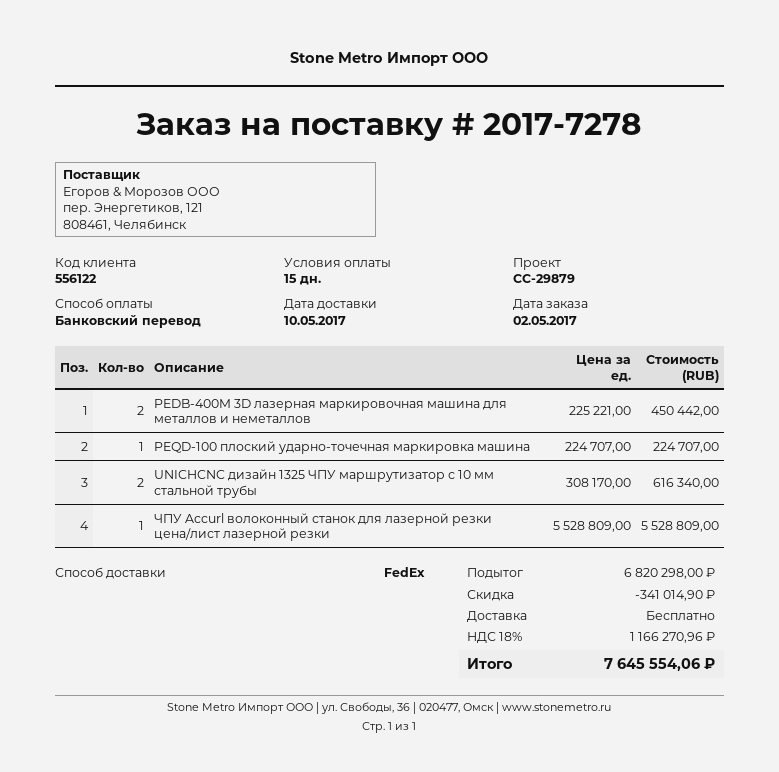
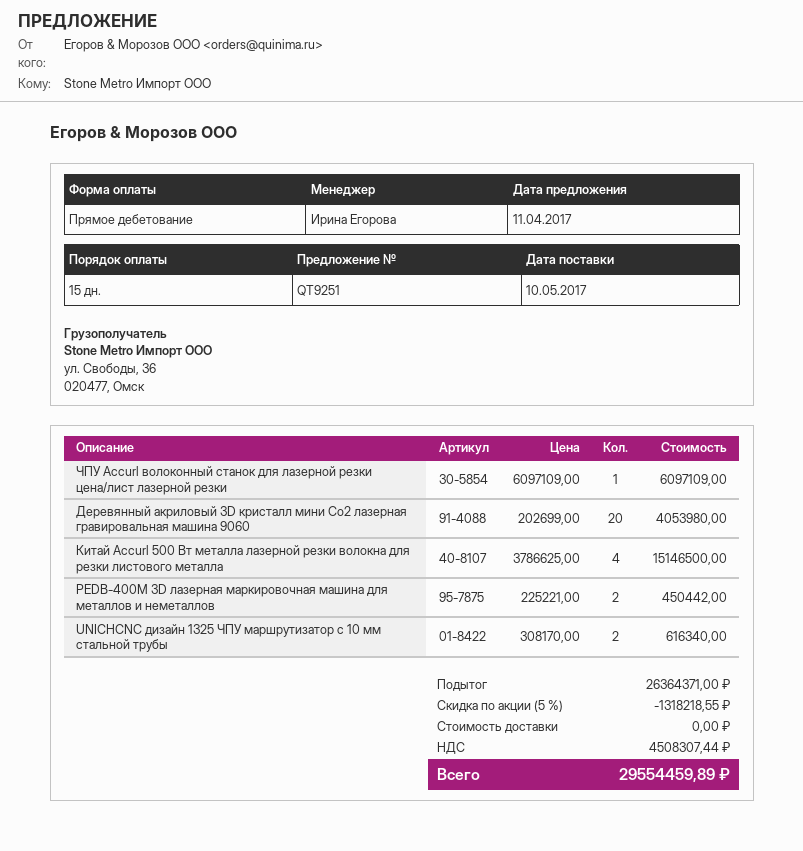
payment method: bank transfer -> direct debit
PEQD-100 плоский ударно-точечная маркировка машина: 1 x 224707.00 = 224707.00 -> none
ЧПУ Accurl волоконный станок для лазерной резки цена/лист лазерной резки: 1 x 5528809.00 = 5528809.00 -> 1 x 6097109.00 = 6097109.00
Деревянный акриловый 3D кристалл мини Co2 лазерная гравировальная машина 9060: none -> 20 x 202699.00 = 4053980.00
Китай Accurl 500 Вт металла лазерной резки волокна для резки листового металла: none -> 4 x 3786625.00 = 15146500.00
subtotal: 6820298.00 -> 26364371.00
discount: 341014.90 -> 1318218.55
tax: 1166270.96 -> 4508307.44
total: 7645554.06 -> 29554459.89

